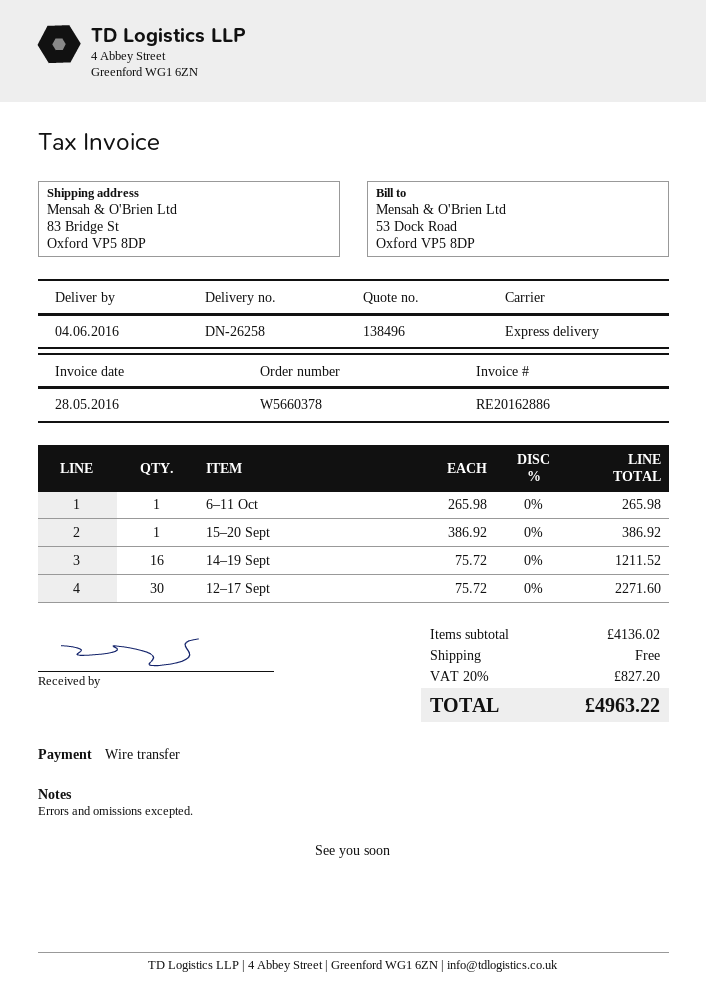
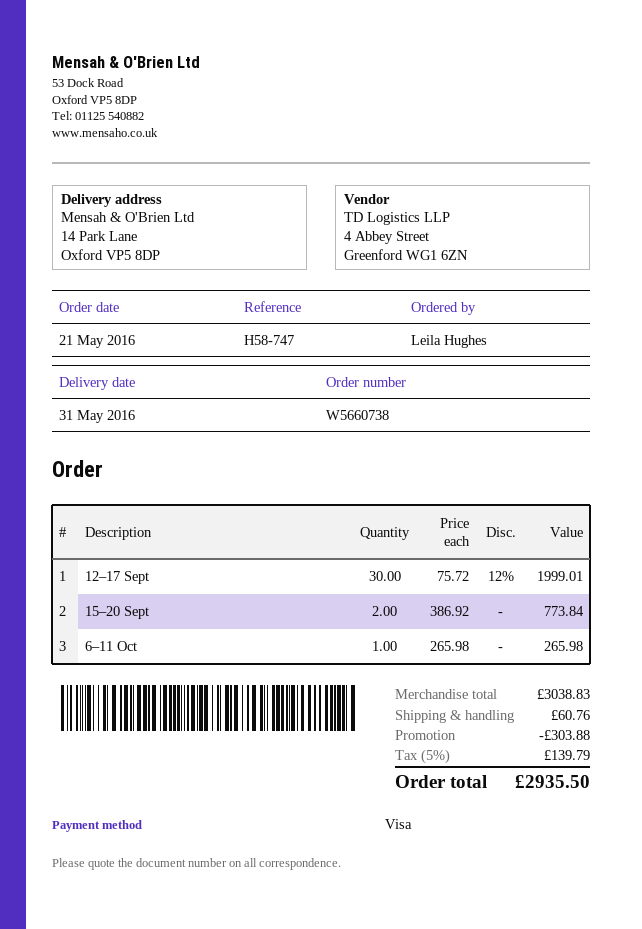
order number: W5660378 -> W5660738
delivery date: 2016-06-04 -> 2016-05-31
payment method: bank transfer -> Visa
ship to: 83 Bridge St, Oxford VP5 8DP -> 14 Park Lane, Oxford VP5 8DP
15–20 Sept: 1 x 386.92 = 386.92 -> 2 x 386.92 = 773.84
14–19 Sept: 16 x 75.72 = 1211.52 -> none
12–17 Sept: 30 x 75.72 = 2271.60 -> 30 x 75.72 - 12% = 1999.01
subtotal: 4136.02 -> 3038.83
discount: none -> 303.88
shipping: 0.00 -> 60.76
tax: 20% = 827.20 -> 5% = 139.79
total: 4963.22 -> 2935.50

